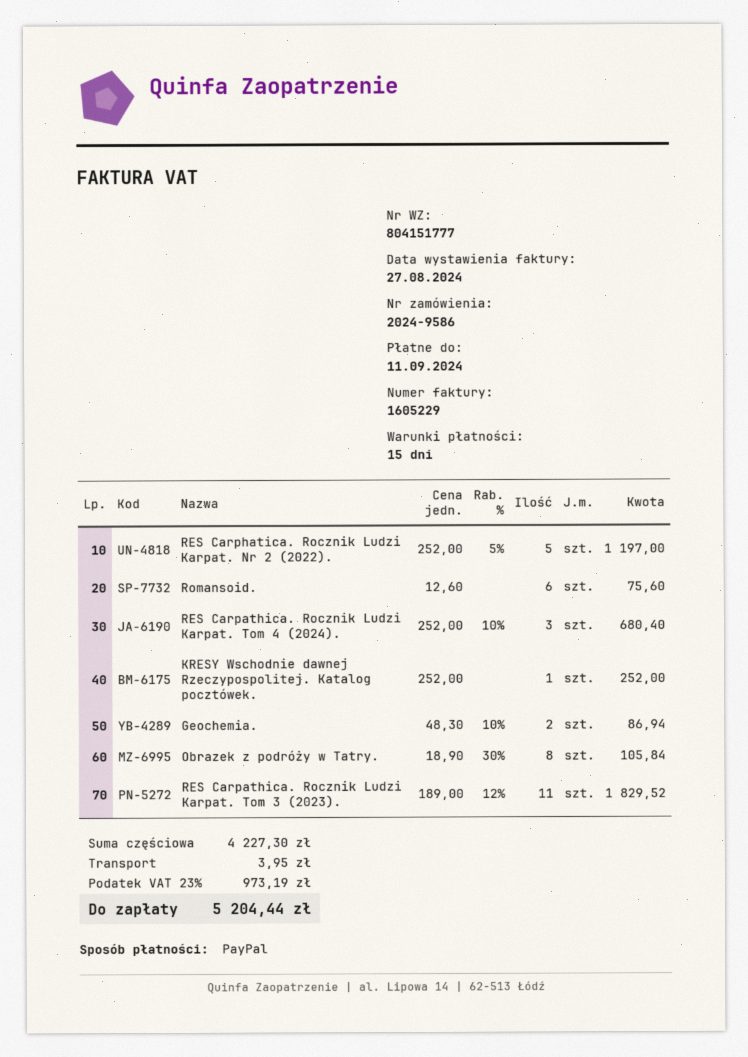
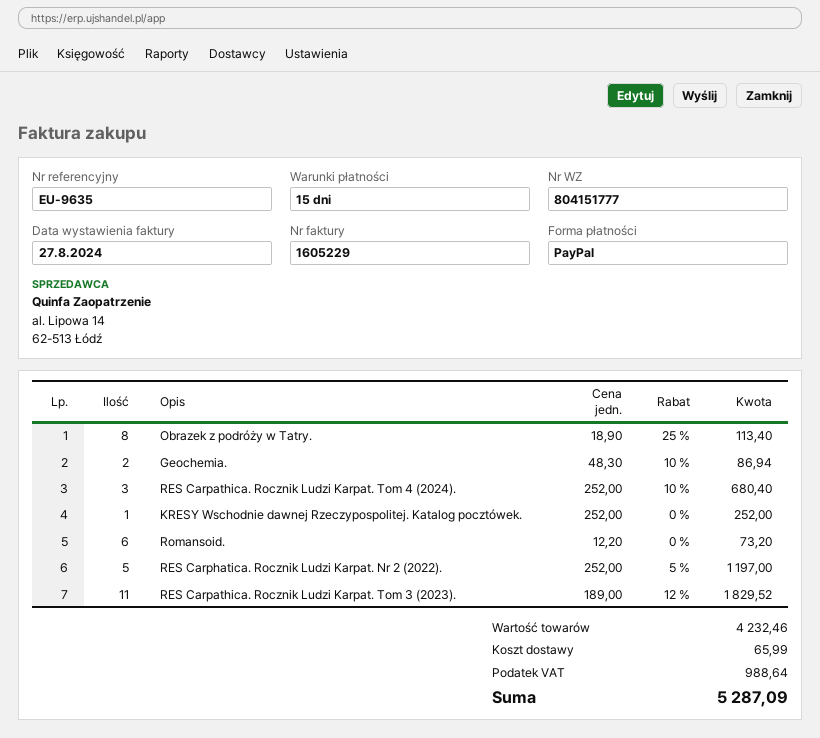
Romansoid.: 6 x 12.60 = 75.60 -> 6 x 12.20 = 73.20
Obrazek z podróży w Tatry.: 8 x 18.90 - 30% = 105.84 -> 8 x 18.90 - 25% = 113.40
subtotal: 4227.30 -> 4232.46
shipping: 3.95 -> 65.99
tax: 973.19 -> 988.64
total: 5204.44 -> 5287.09

